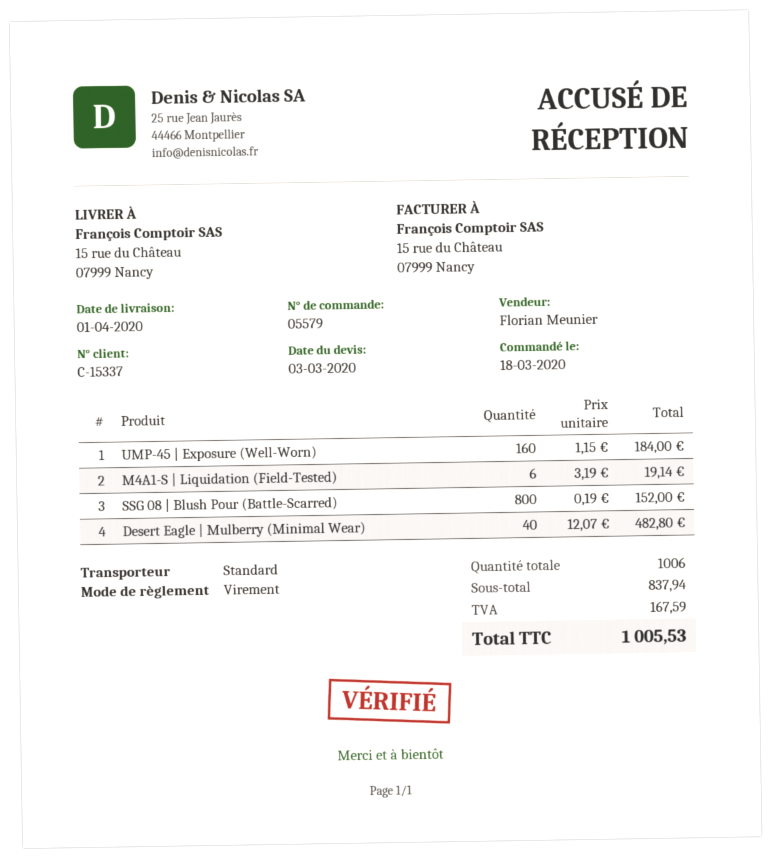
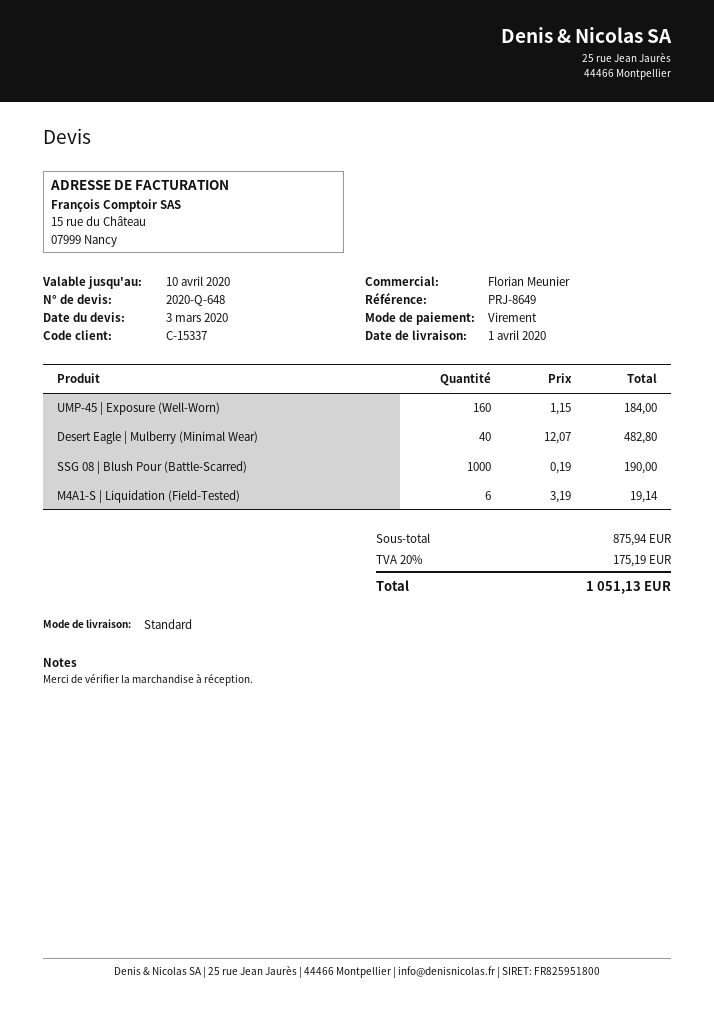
SSG 08 | Blush Pour (Battle-Scarred): 800 x 0.19 = 152.00 -> 1000 x 0.19 = 190.00
subtotal: 837.94 -> 875.94
tax: 167.59 -> 175.19
total: 1005.53 -> 1051.13

